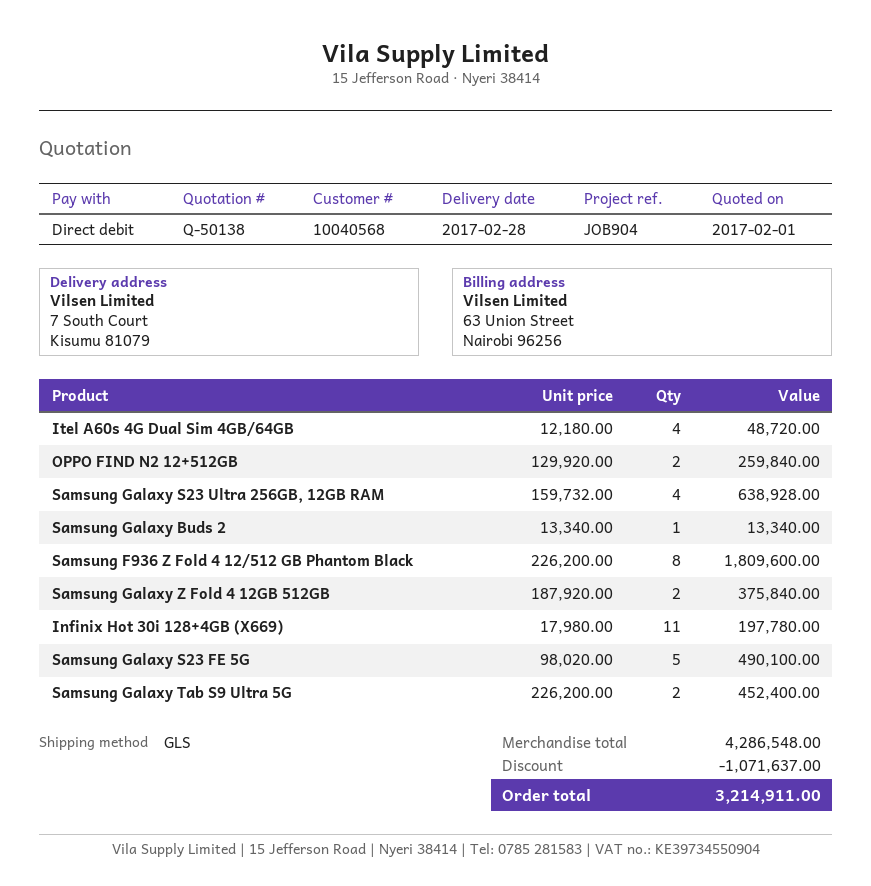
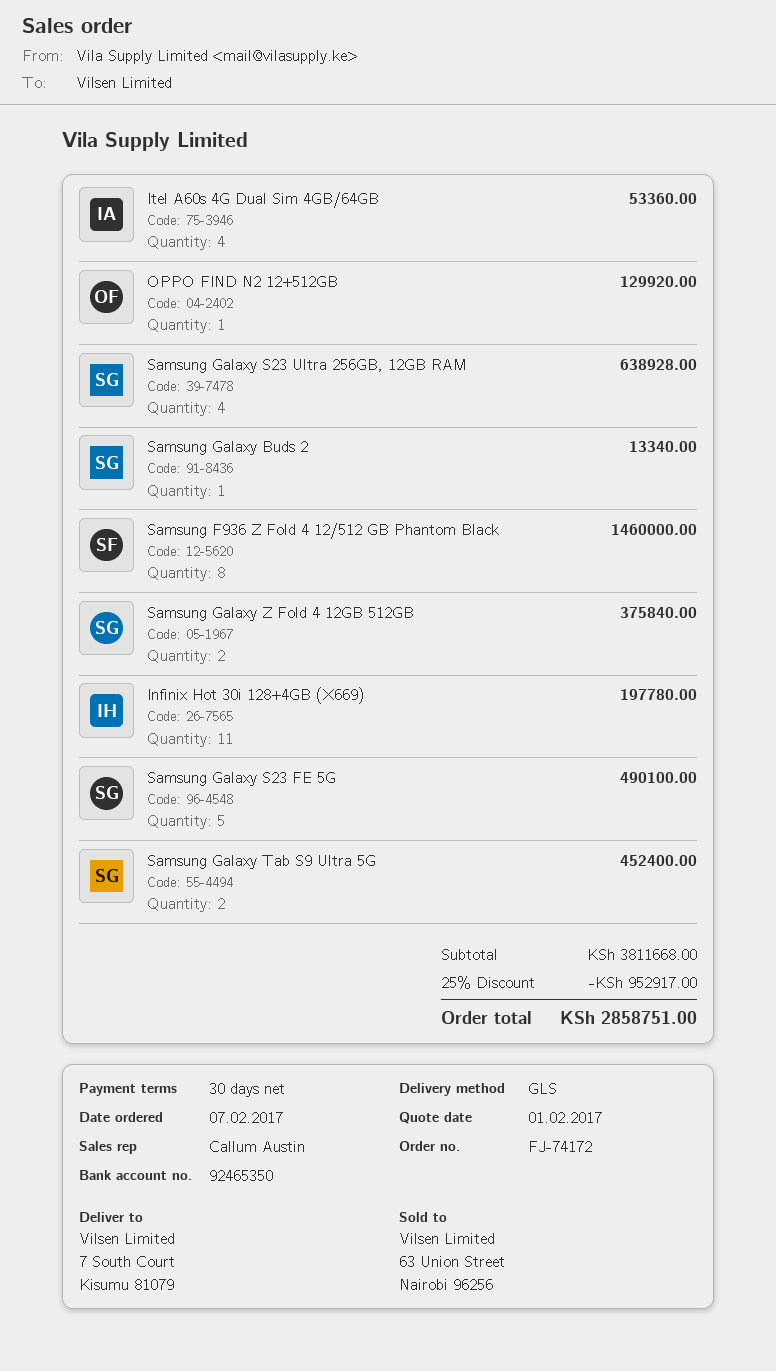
Itel A60s 4G Dual Sim 4GB/64GB: 4 for 48720.00 -> 4 for 53360.00
OPPO FIND N2 12+512GB: 2 for 259840.00 -> 1 for 129920.00
Samsung F936 Z Fold 4 12/512 GB Phantom Black: 8 for 1809600.00 -> 8 for 1460000.00
subtotal: 4286548.00 -> 3811668.00
discount: 1071637.00 -> 952917.00
total: 3214911.00 -> 2858751.00

